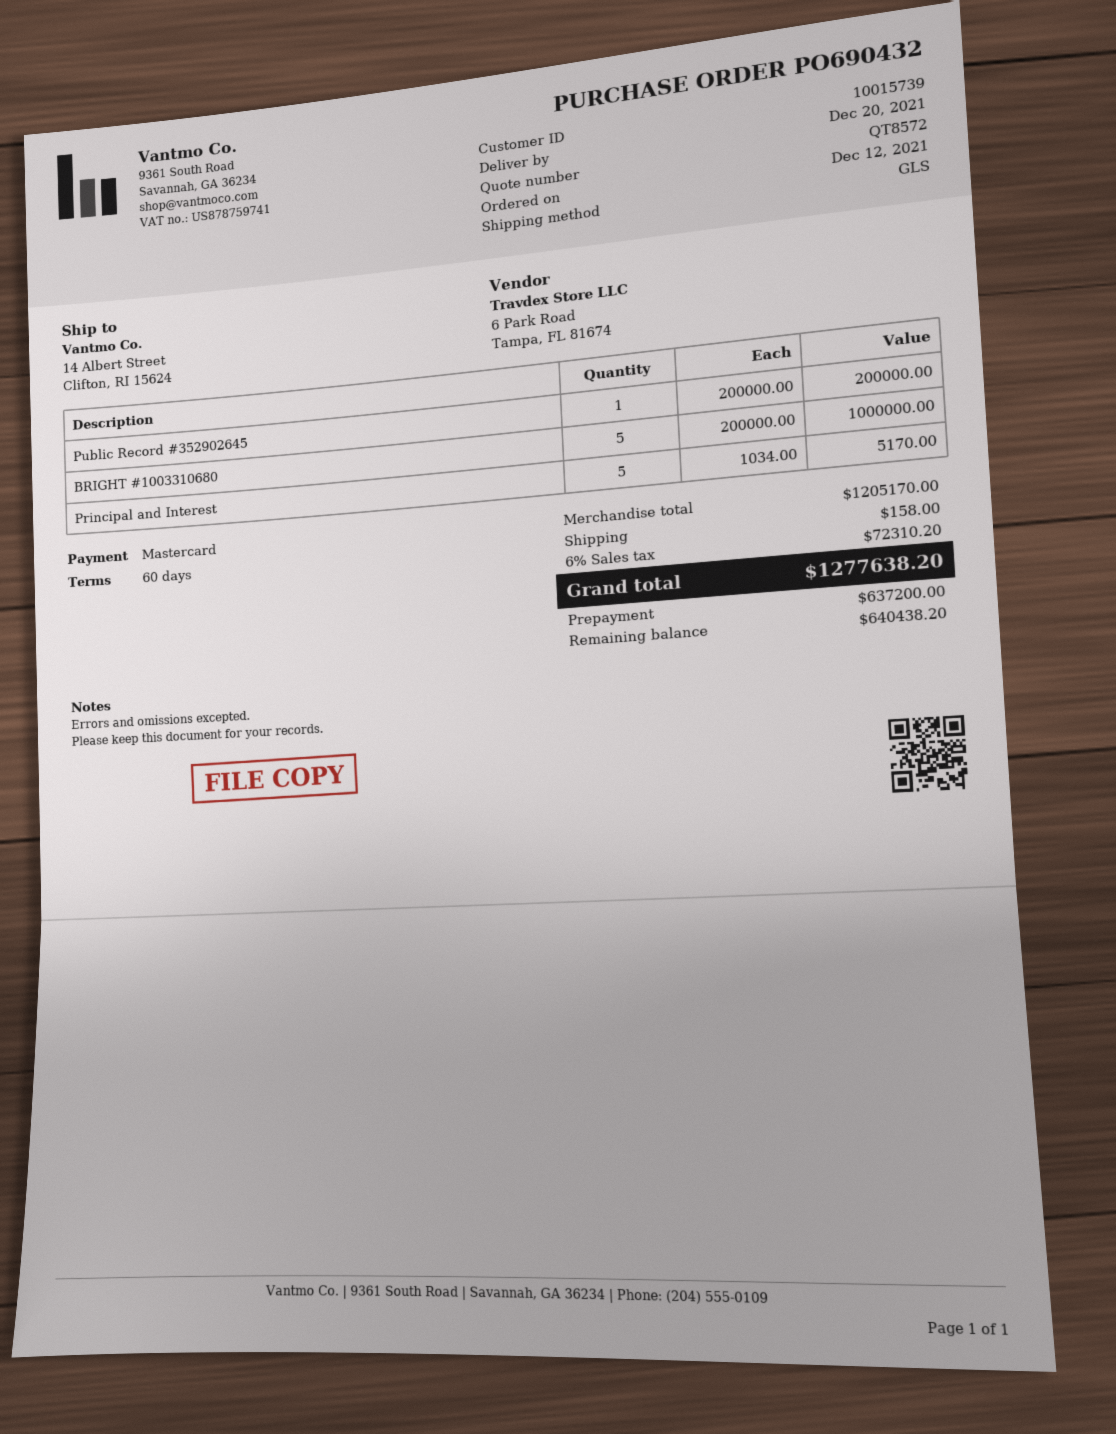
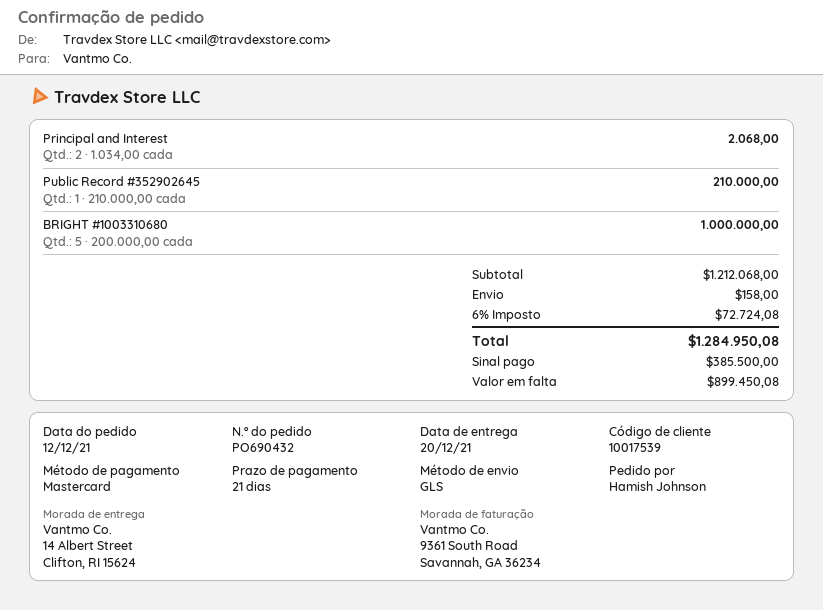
payment terms: 60 days -> 21 days
customer number: 10015739 -> 10017539
Public Record #352902645: 1 x 200000.00 = 200000.00 -> 1 x 210000.00 = 210000.00
Principal and Interest: 5 x 1034.00 = 5170.00 -> 2 x 1034.00 = 2068.00
subtotal: 1205170.00 -> 1212068.00
tax: 6% = 72310.20 -> 6% = 72724.08
total: 1277638.20 -> 1284950.08
deposit: 637200.00 -> 385500.00
balance: 640438.20 -> 899450.08

